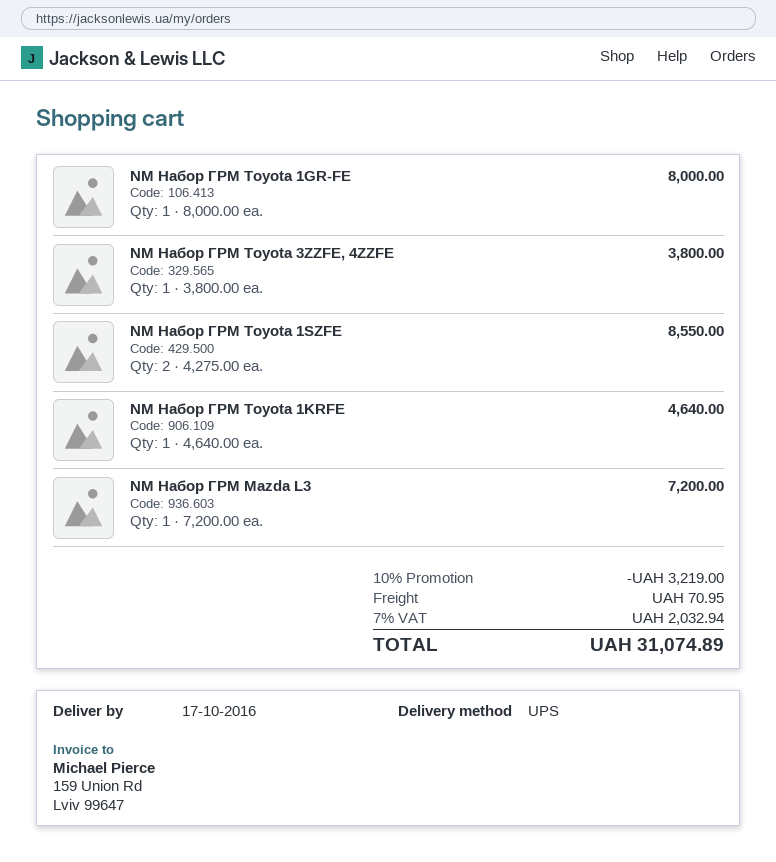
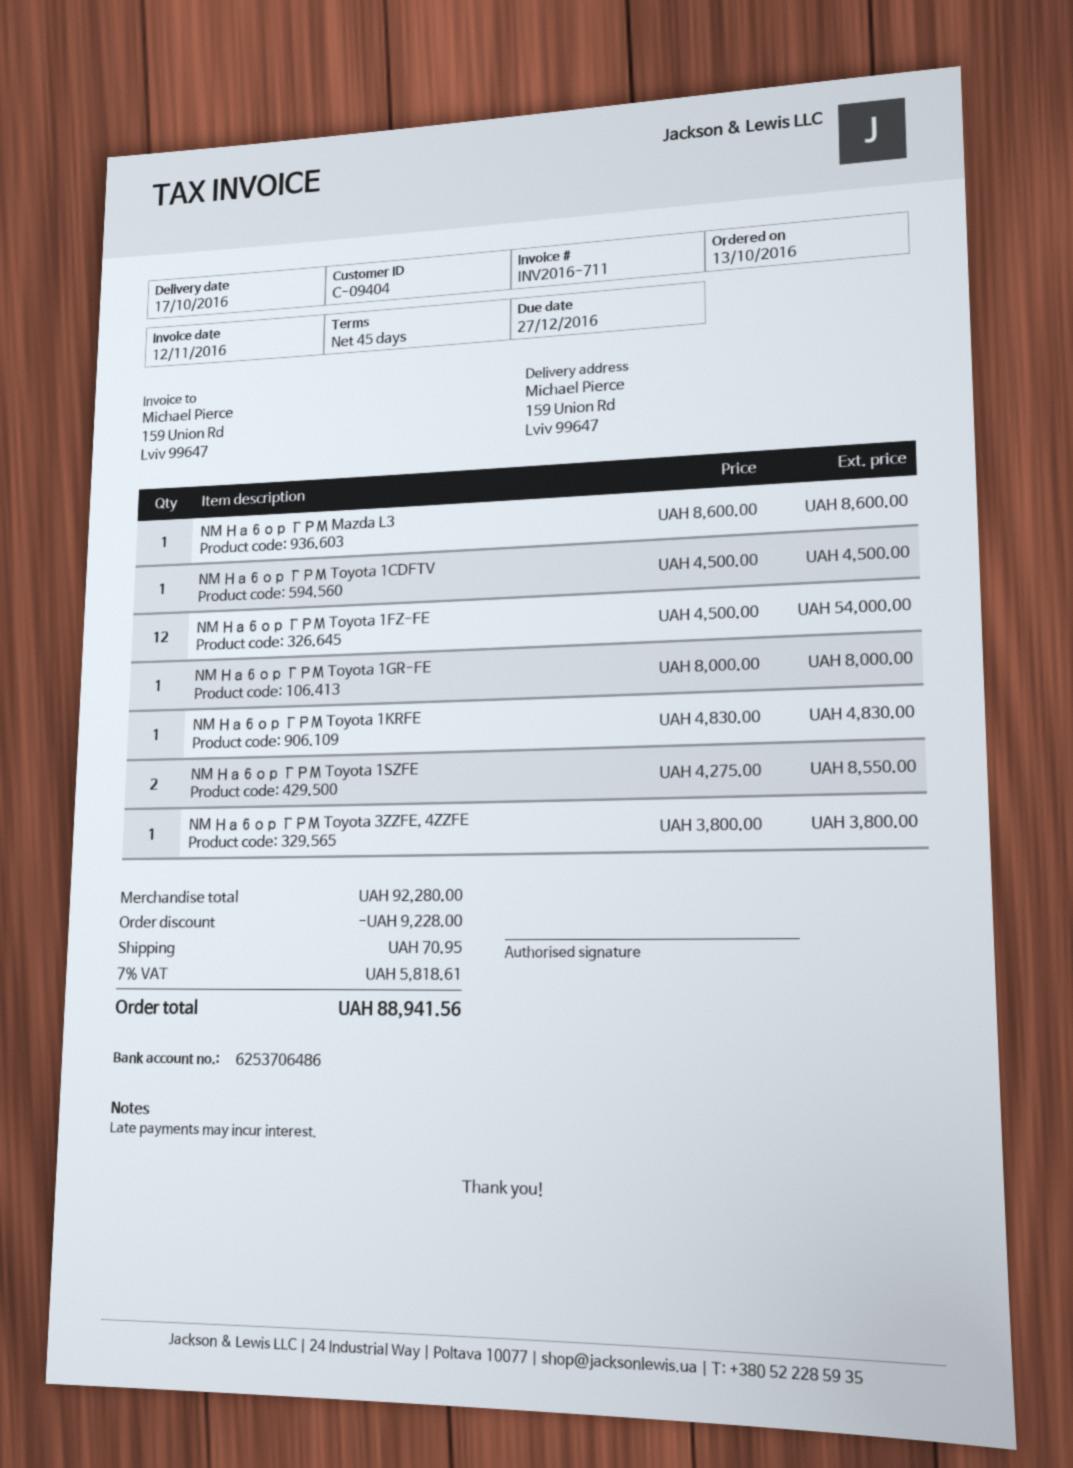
NM Набор ГРМ Toyota 1KRFE: 1 x 4640.00 = 4640.00 -> 1 x 4830.00 = 4830.00
NM Набор ГРМ Mazda L3: 1 x 7200.00 = 7200.00 -> 1 x 8600.00 = 8600.00
NM Набор ГРМ Toyota 1CDFTV: none -> 1 x 4500.00 = 4500.00
NM Набор ГРМ Toyota 1FZ-FE: none -> 12 x 4500.00 = 54000.00
discount: 3219.00 -> 9228.00
tax: 7% = 2032.94 -> 7% = 5818.61
total: 31074.89 -> 88941.56

